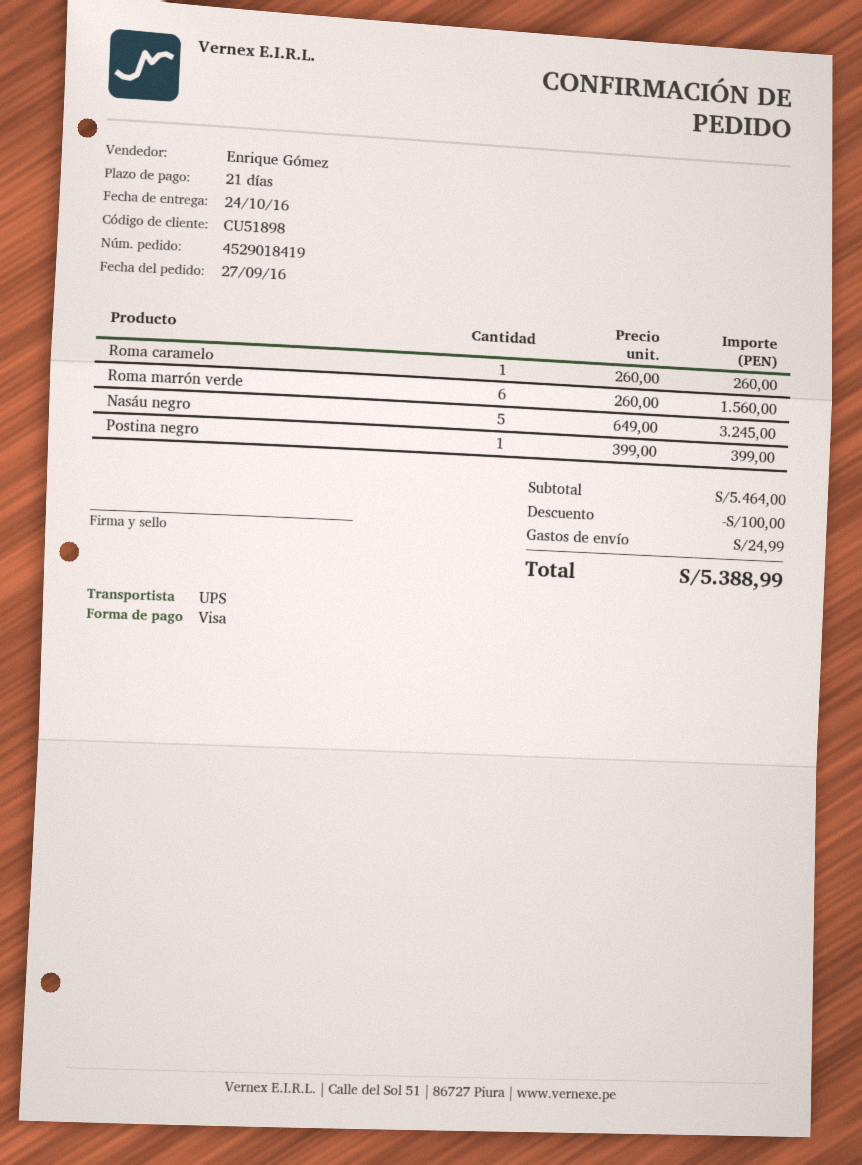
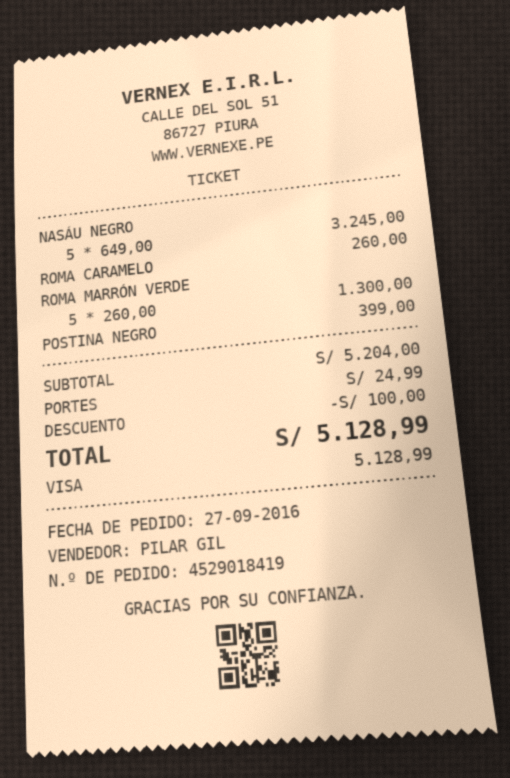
sales rep: Enrique Gómez -> PILAR GIL
Roma marrón verde: 6 x 260.00 = 1560.00 -> 5 x 260.00 = 1300.00
subtotal: 5464.00 -> 5204.00
total: 5388.99 -> 5128.99

